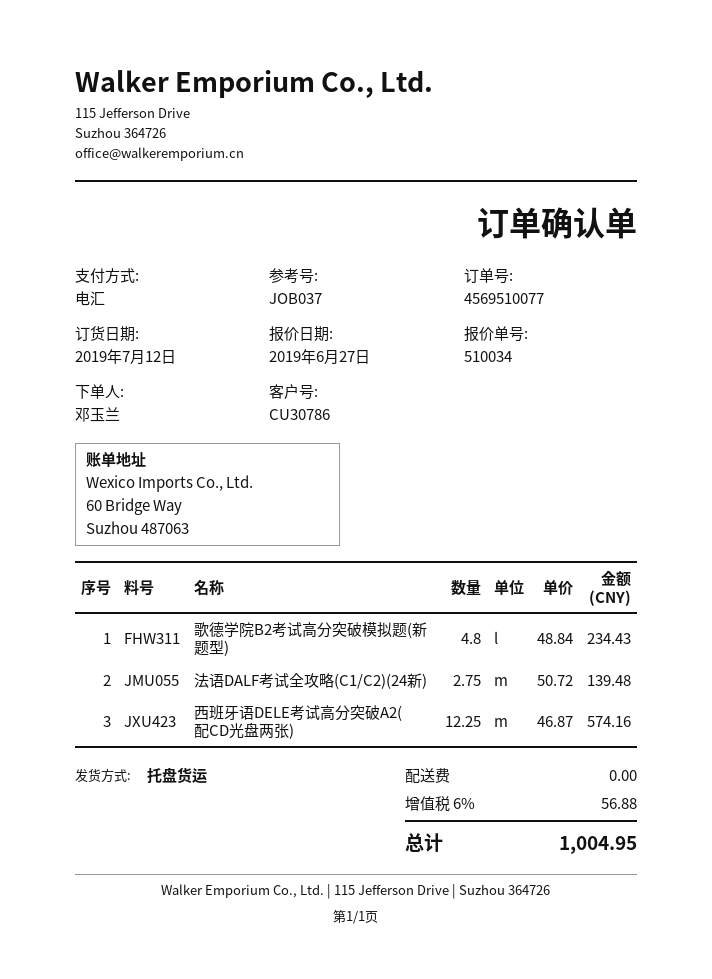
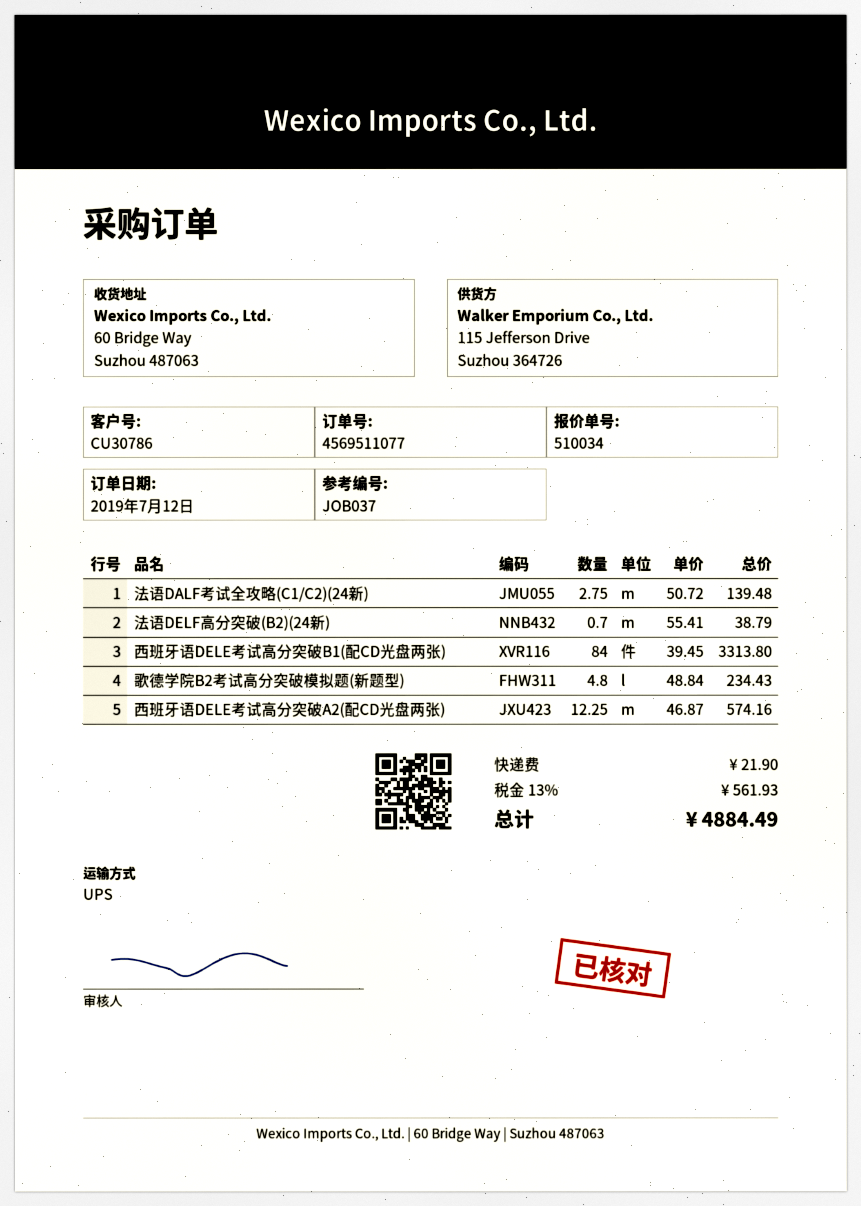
order number: 4569510077 -> 4569511077
shipping method: pallet freight -> UPS
法语DELF高分突破(B2)(24新): none -> 0.7 x 55.41 = 38.79
西班牙语DELE考试高分突破B1(配CD光盘两张): none -> 84 x 39.45 = 3313.80
shipping: 0.00 -> 21.90
tax: 6% = 56.88 -> 13% = 561.93
total: 1004.95 -> 4884.49

